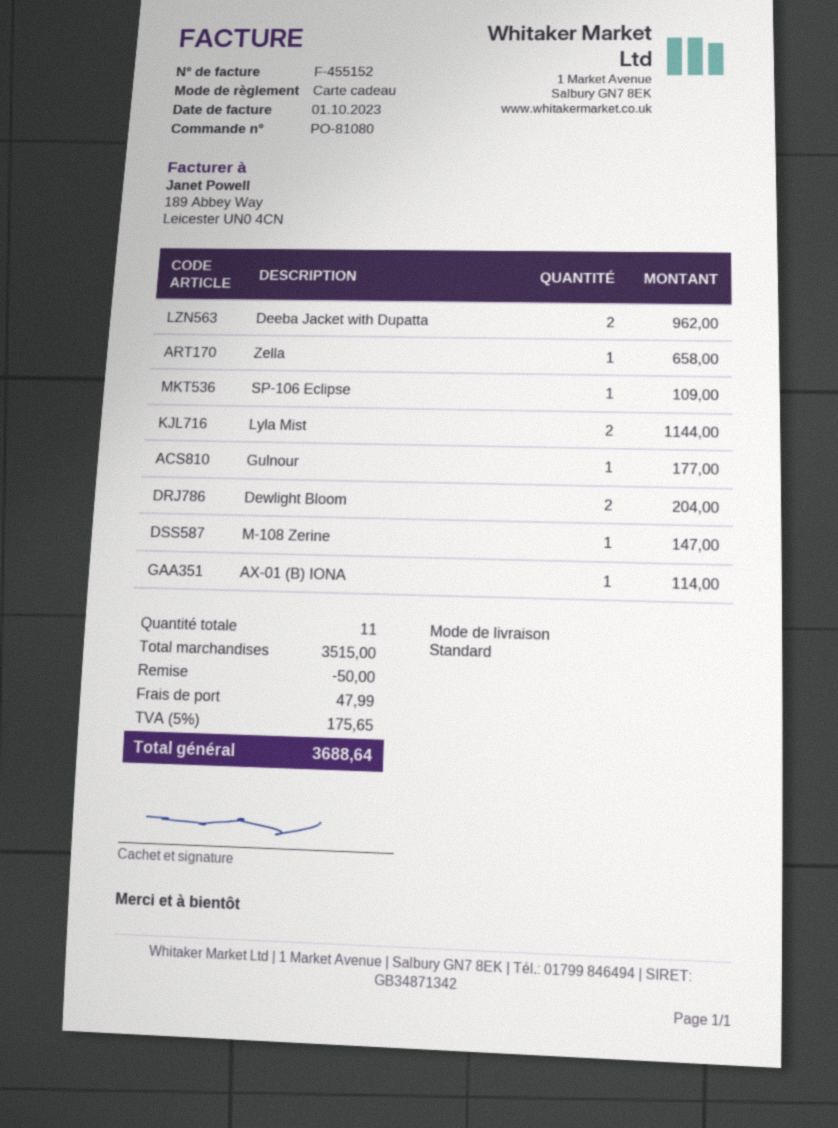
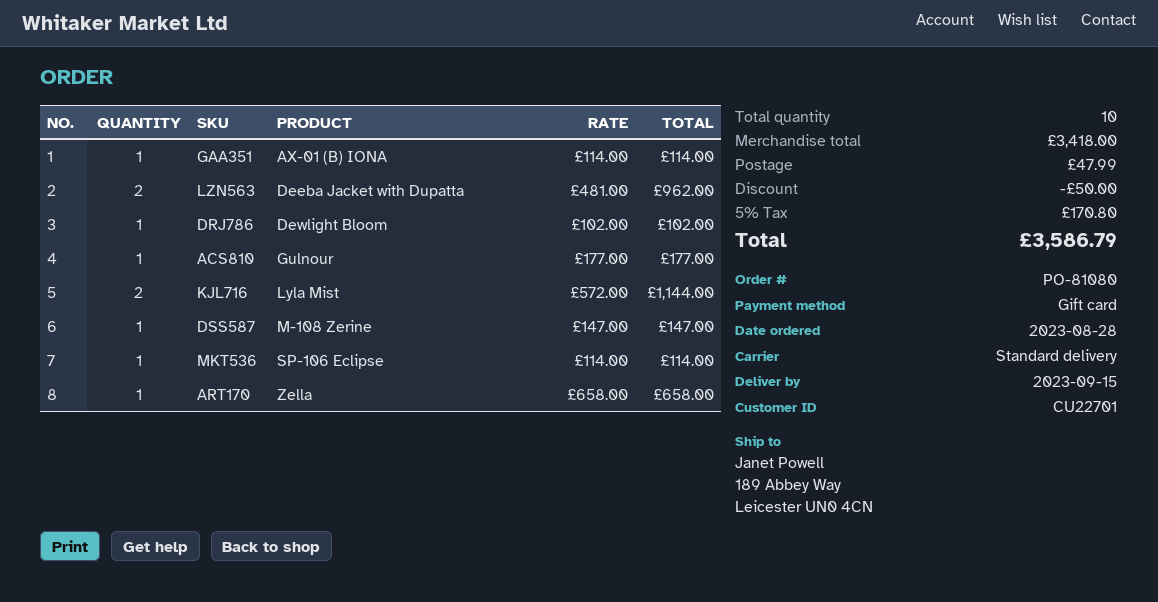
SP-106 Eclipse: 1 for 109.00 -> 1 for 114.00
Dewlight Bloom: 2 for 204.00 -> 1 for 102.00
total quantity: 11 -> 10
subtotal: 3515.00 -> 3418.00
tax: 5% = 175.65 -> 5% = 170.80
total: 3688.64 -> 3586.79

